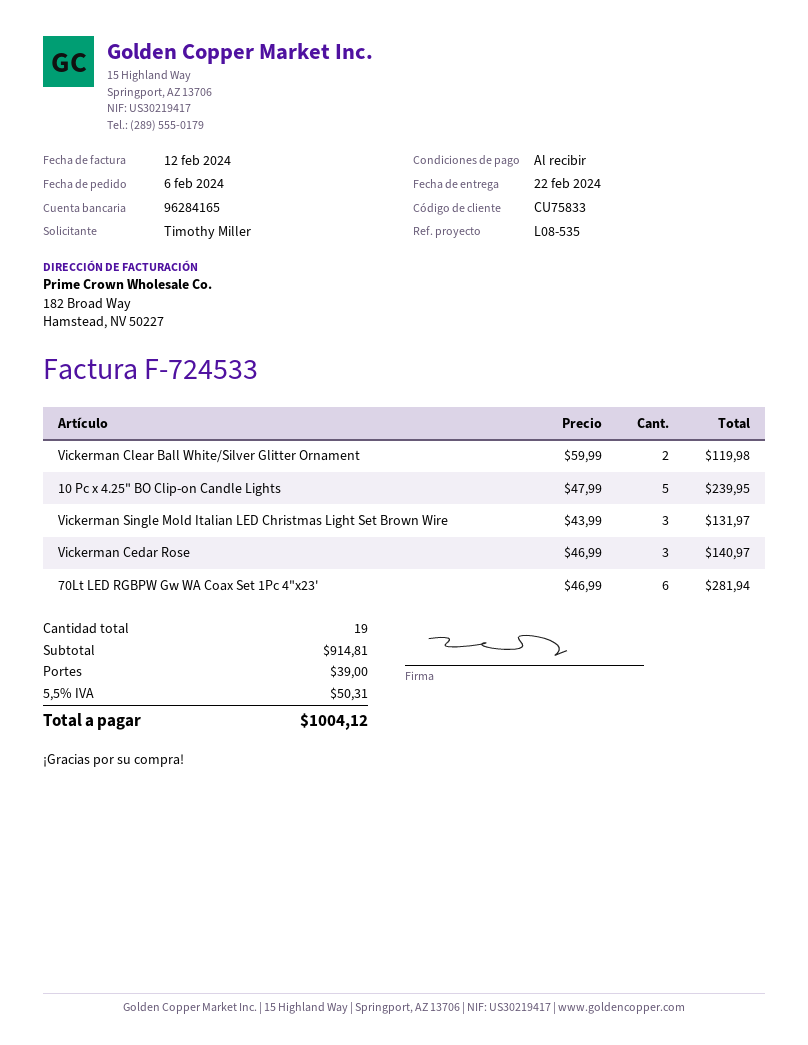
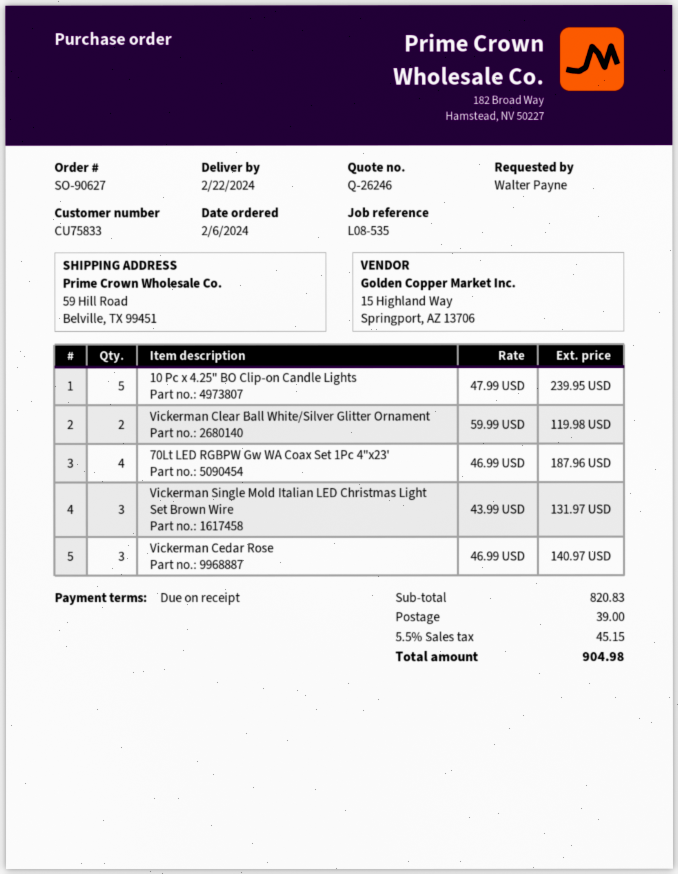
ordered by: Timothy Miller -> Walter Payne
70Lt LED RGBPW Gw WA Coax Set 1Pc 4"x23': 6 x 46.99 = 281.94 -> 4 x 46.99 = 187.96
subtotal: 914.81 -> 820.83
tax: 5.5% = 50.31 -> 5.5% = 45.15
total: 1004.12 -> 904.98

